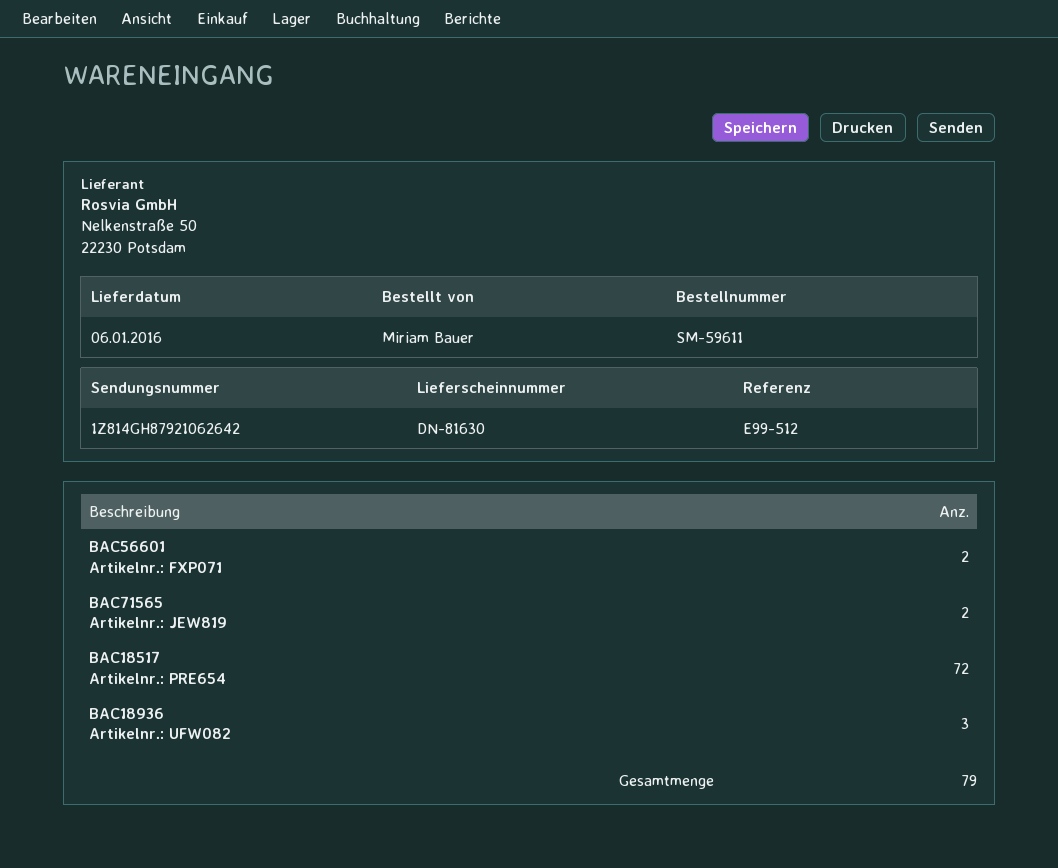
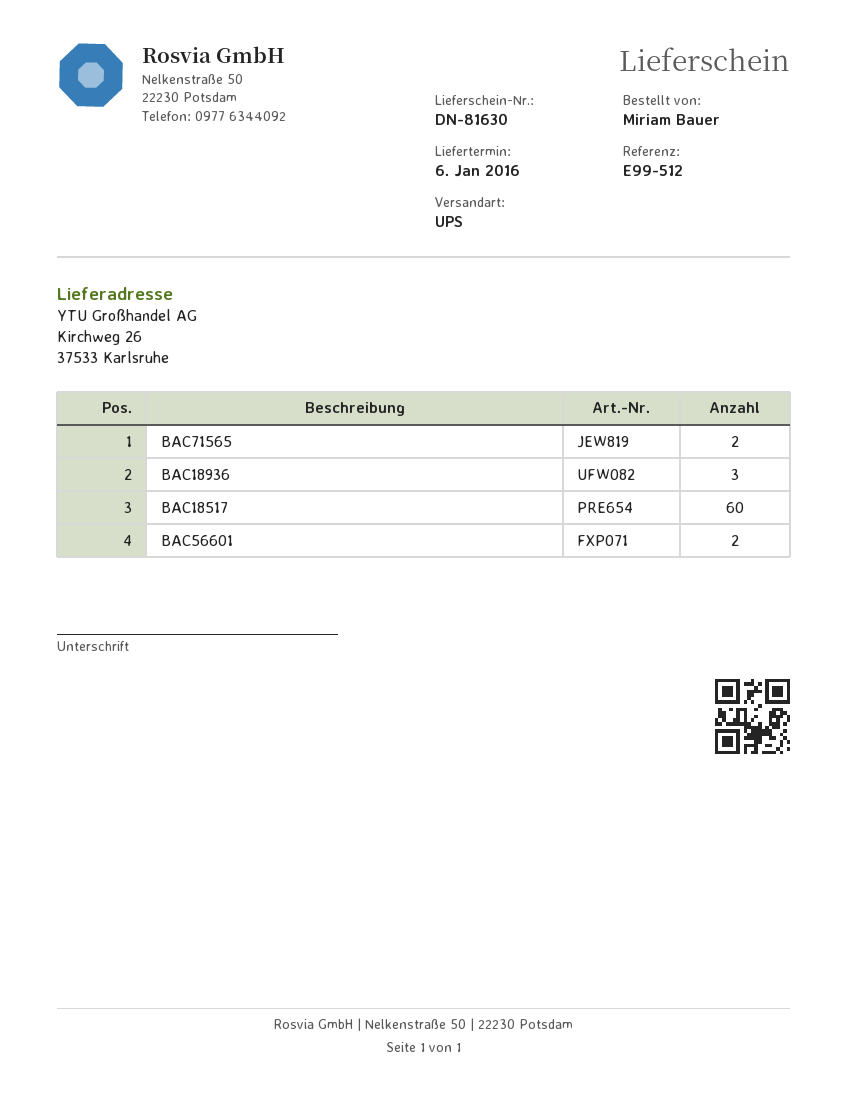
BAC18517: 72 -> 60

